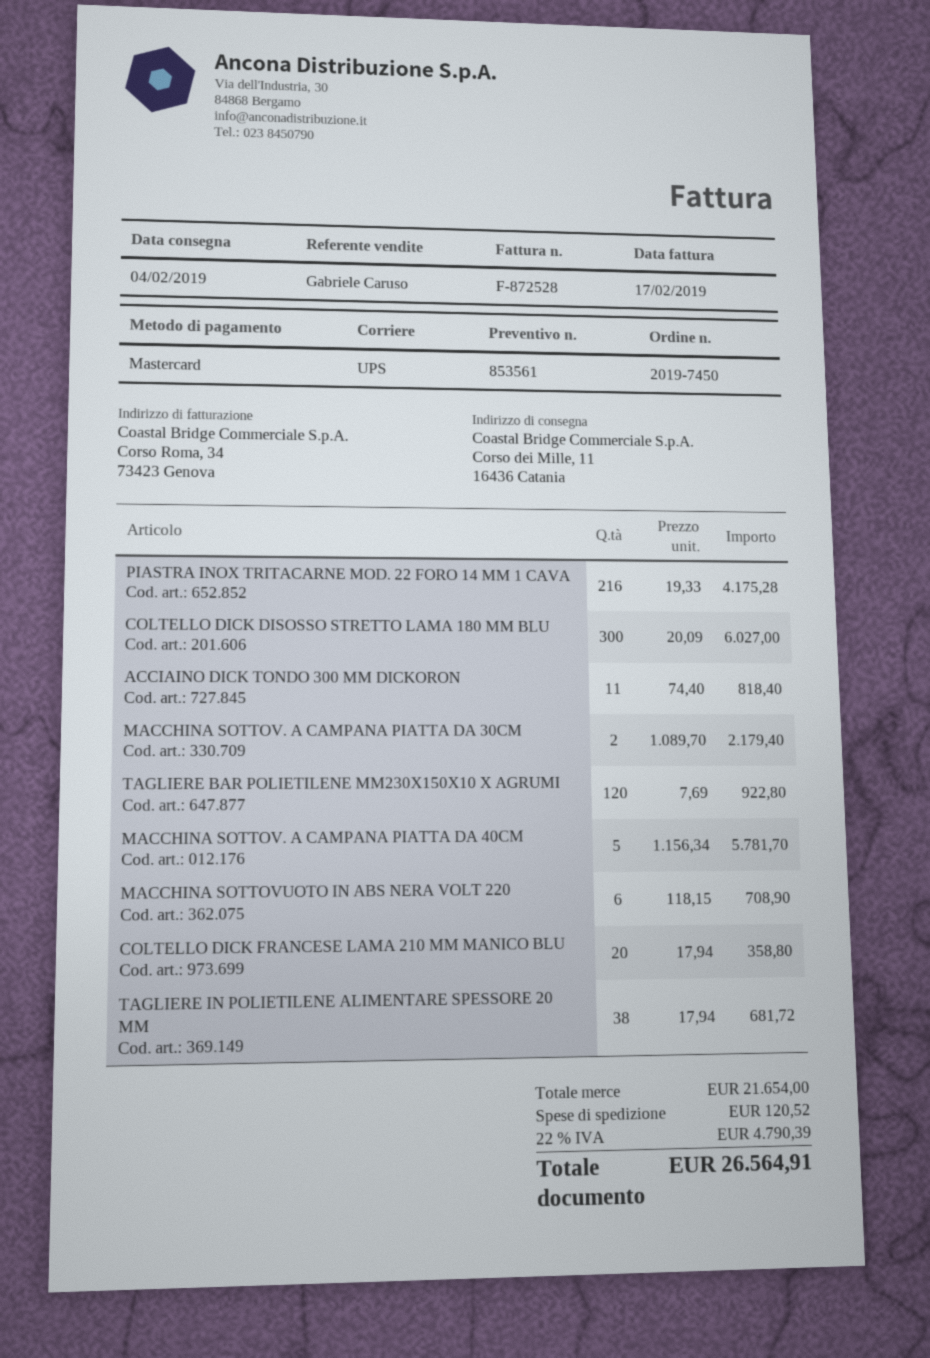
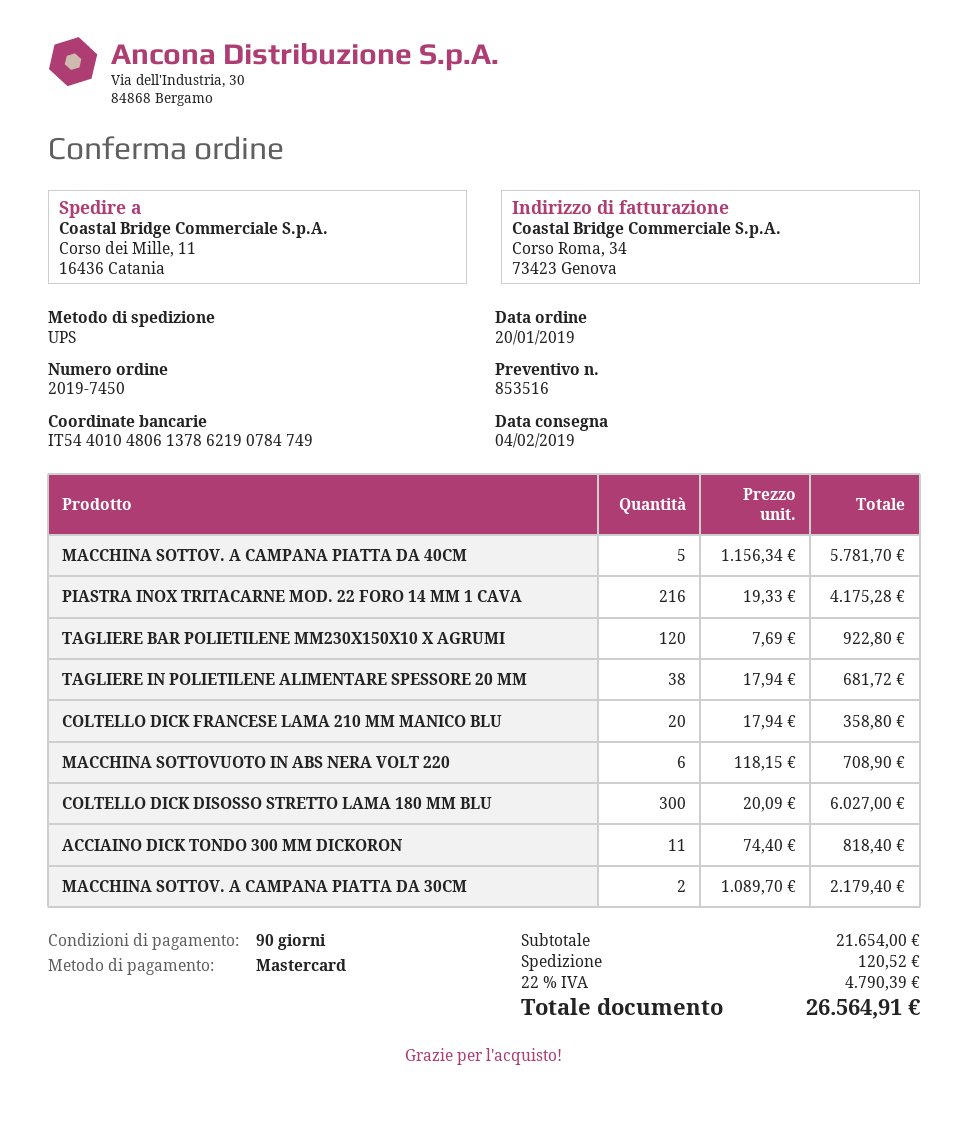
quote number: 853561 -> 853516

